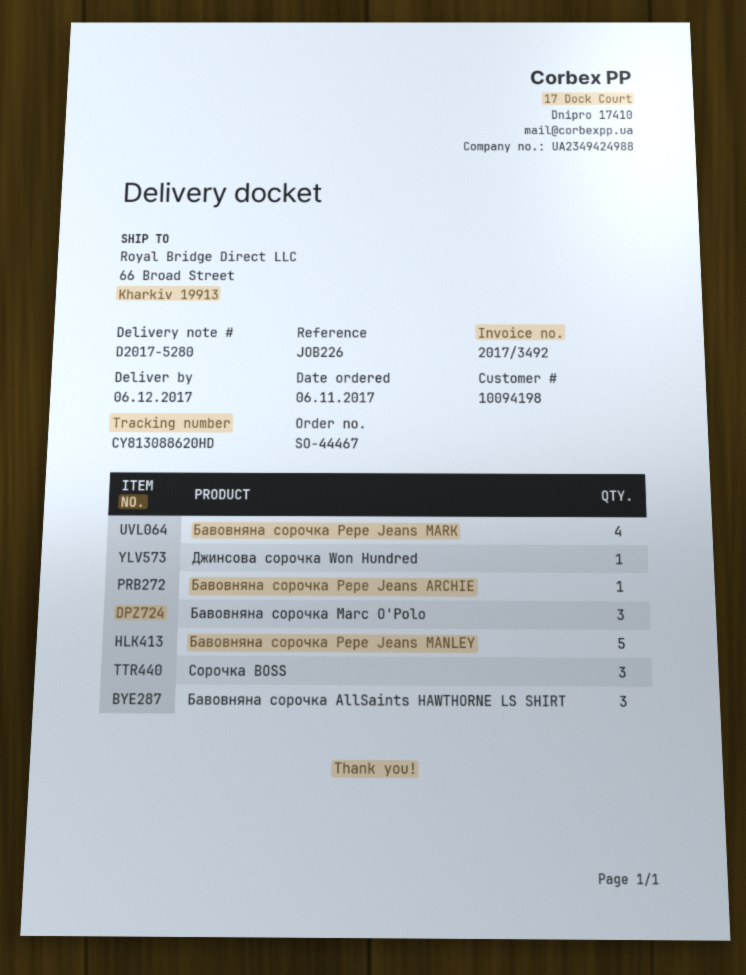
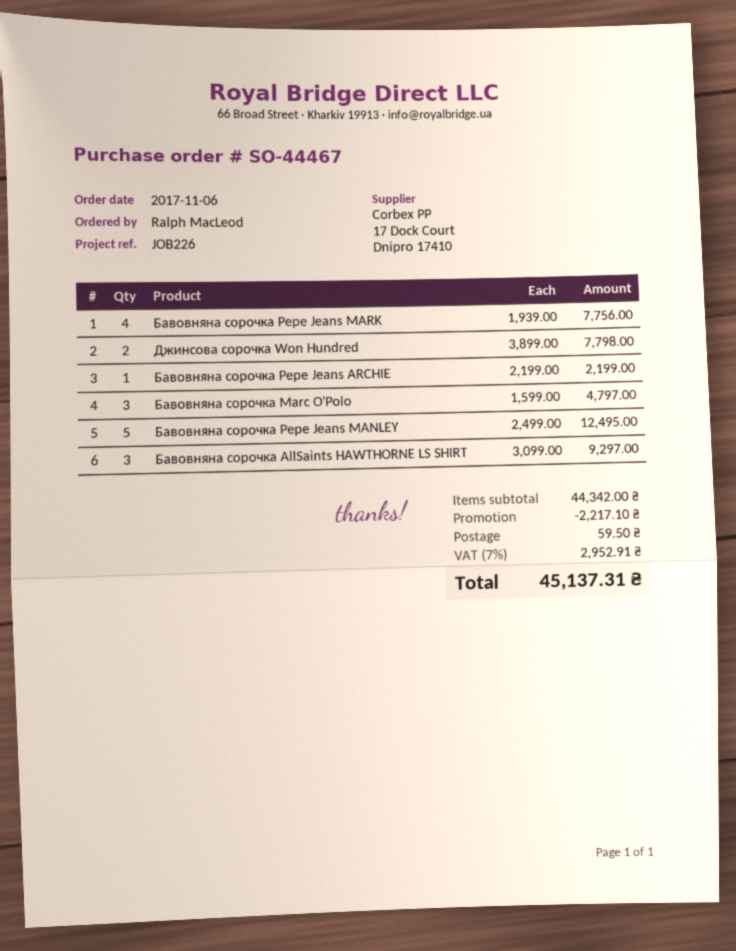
Джинсова сорочка Won Hundred: 1 -> 2
Сорочка BOSS: 3 -> none

